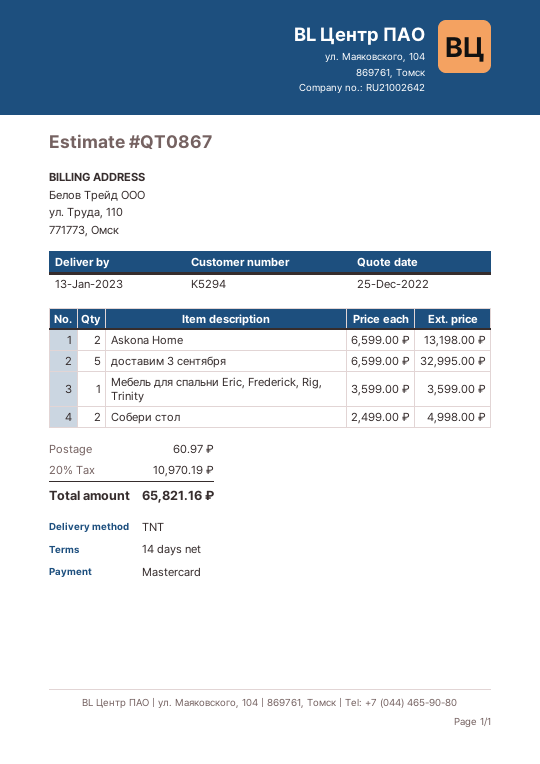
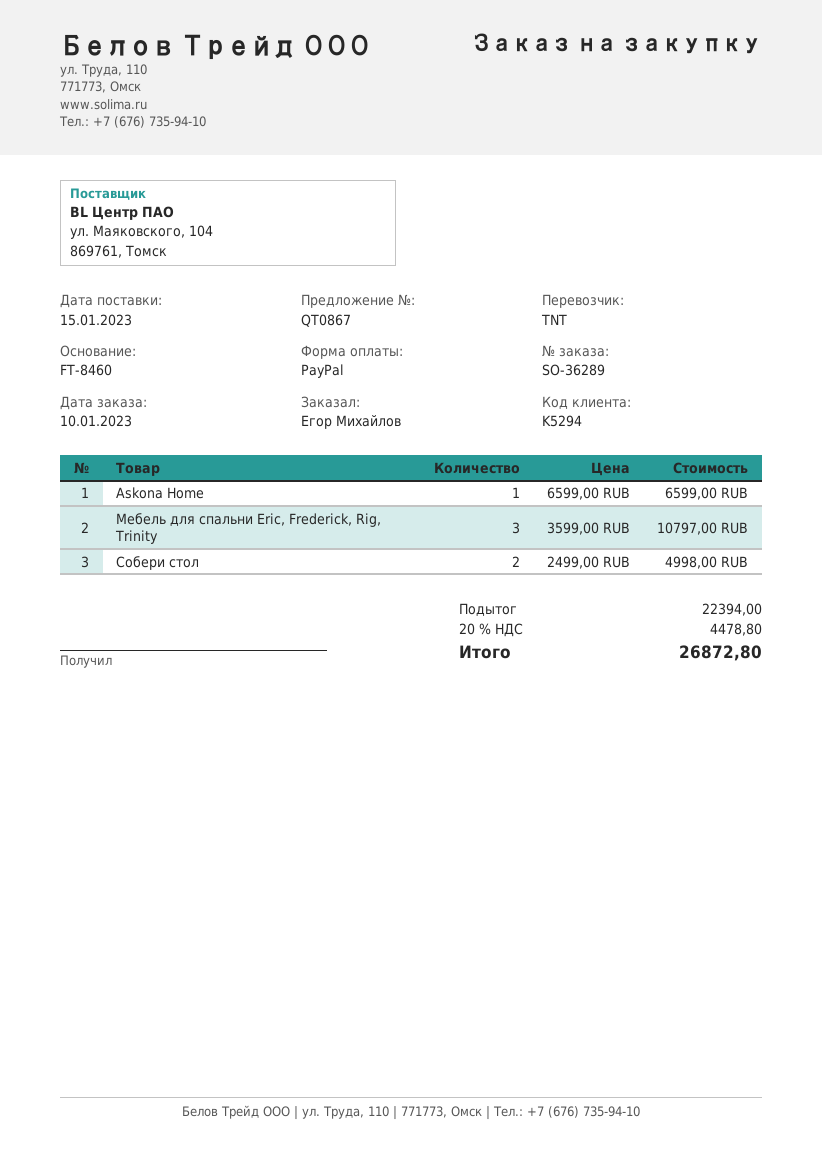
delivery date: 2023-01-13 -> 2023-01-15
payment method: Mastercard -> PayPal
Askona Home: 2 x 6599.00 = 13198.00 -> 1 x 6599.00 = 6599.00
доставим 3 сентября: 5 x 6599.00 = 32995.00 -> none
Мебель для спальни Eric, Frederick, Rig, Trinity: 1 x 3599.00 = 3599.00 -> 3 x 3599.00 = 10797.00
shipping: 60.97 -> none
tax: 20% = 10970.19 -> 20% = 4478.80
total: 65821.16 -> 26872.80

